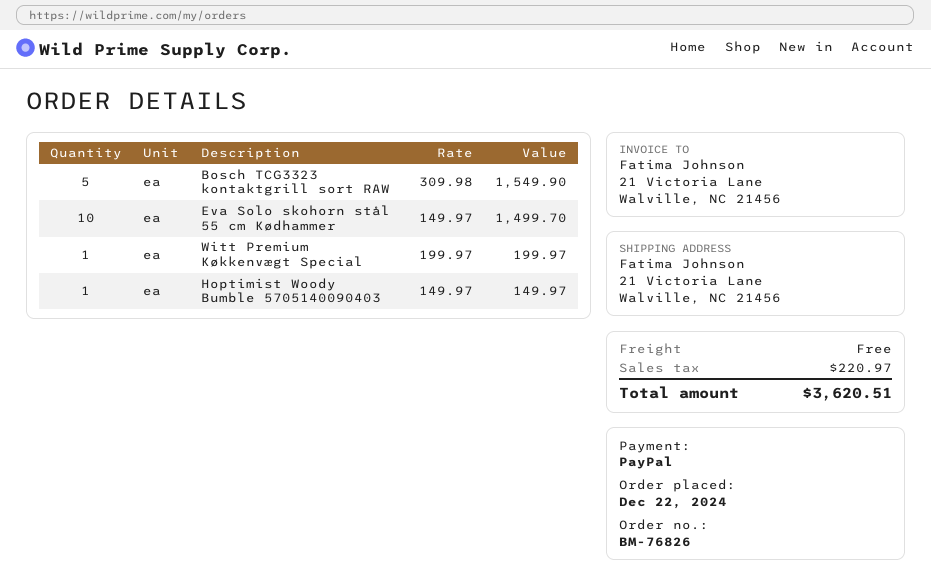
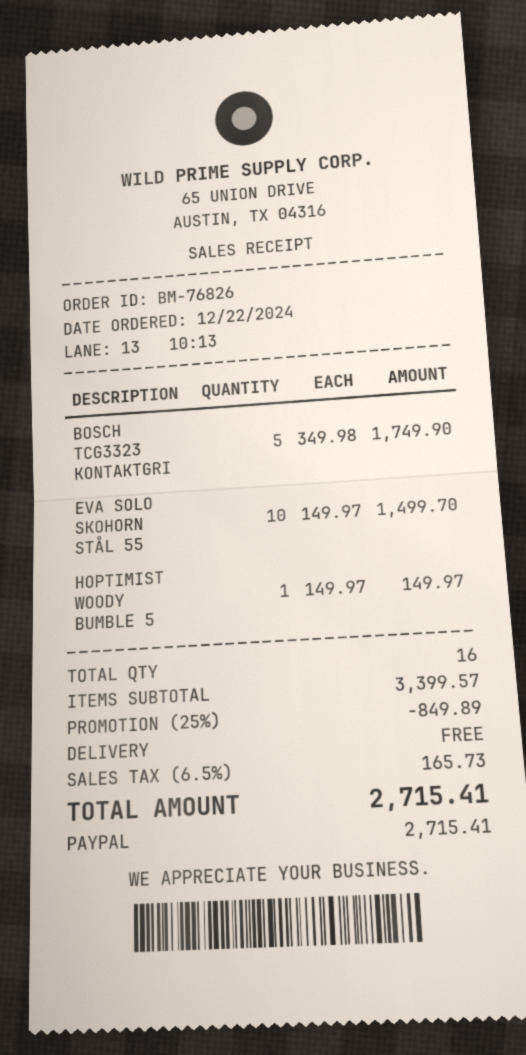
Bosch TCG3323 kontaktgrill sort RAW: 5 x 309.98 = 1549.90 -> 5 x 349.98 = 1749.90
Witt Premium Køkkenvægt Special: 1 x 199.97 = 199.97 -> none
discount: none -> 25% = 849.89
tax: 220.97 -> 165.73
total: 3620.51 -> 2715.41

